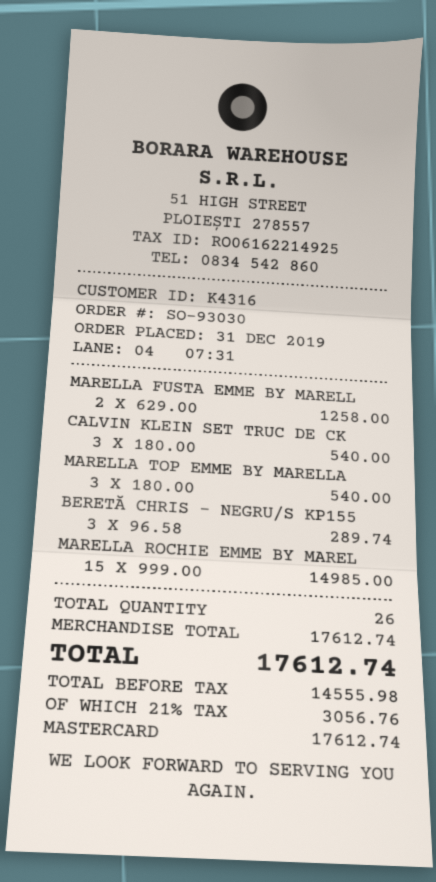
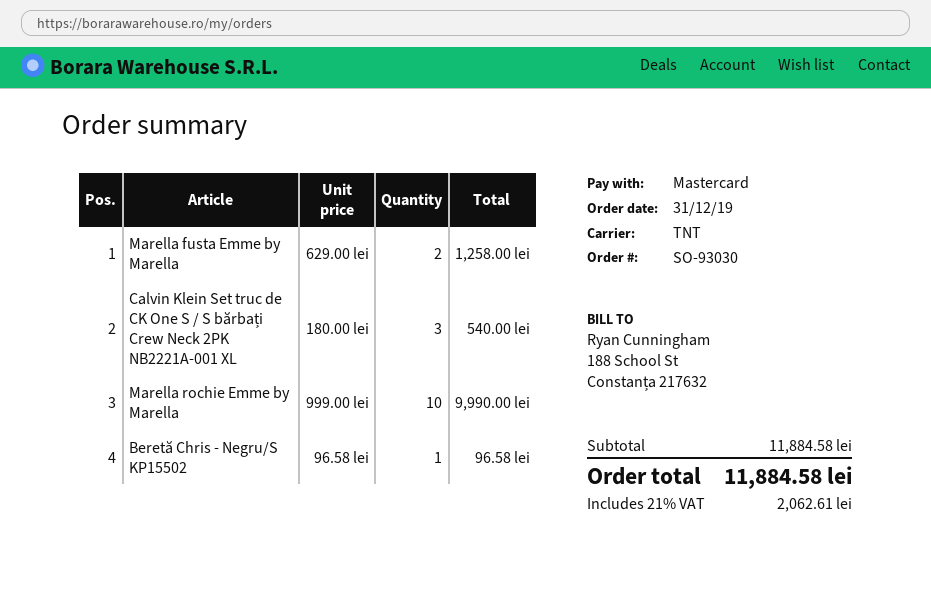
MARELLA TOP EMME BY MARELLA: 3 x 180.00 = 540.00 -> none
BERETĂ CHRIS - NEGRU/S KP155: 3 x 96.58 = 289.74 -> 1 x 96.58 = 96.58
MARELLA ROCHIE EMME BY MAREL: 15 x 999.00 = 14985.00 -> 10 x 999.00 = 9990.00
subtotal: 17612.74 -> 11884.58
tax: 21% = 3056.76 -> 21% = 2062.61
total: 17612.74 -> 11884.58

